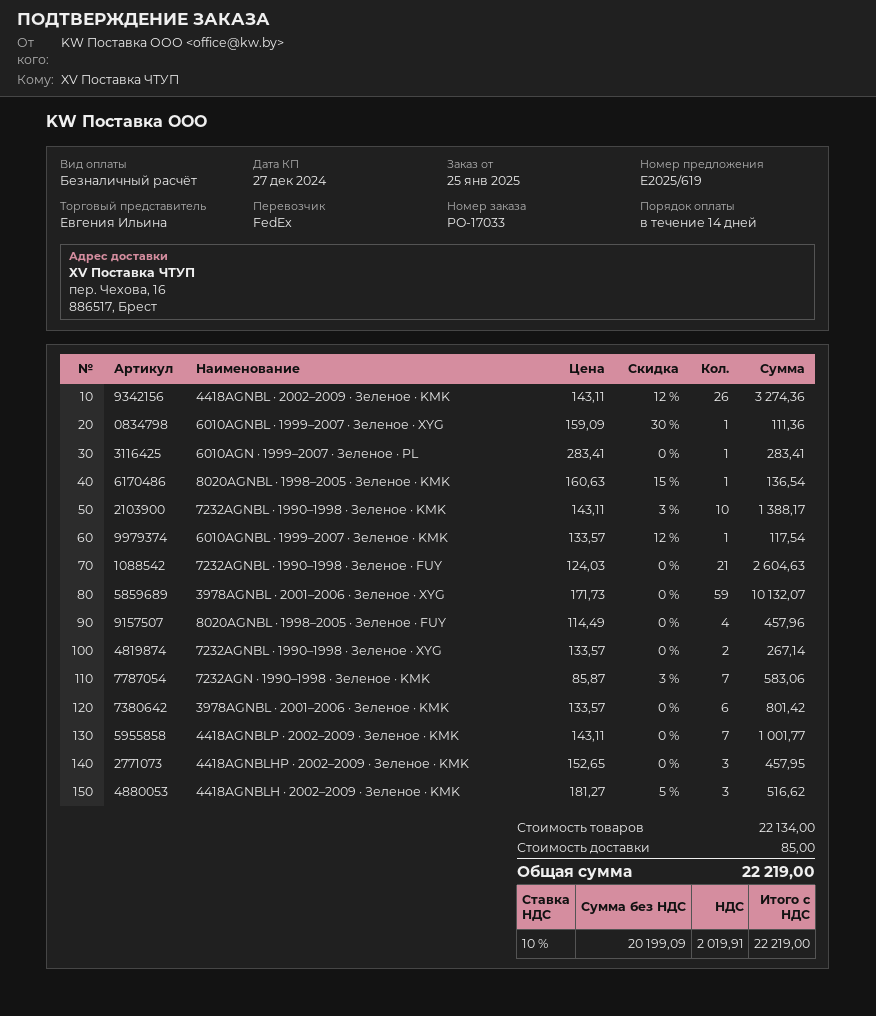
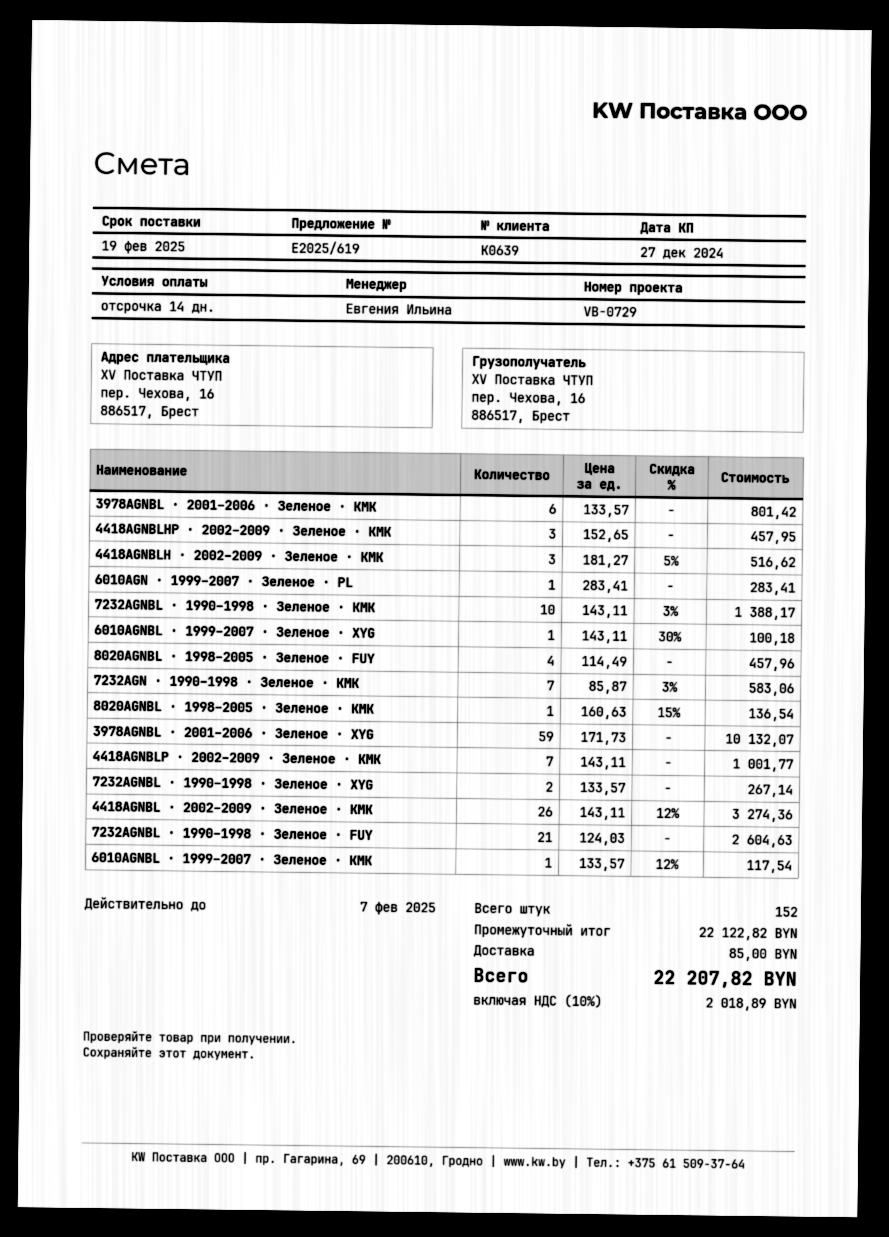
6010AGNBL · 1999–2007 · Зеленое · XYG: 1 x 159.09 - 30% = 111.36 -> 1 x 143.11 - 30% = 100.18
subtotal: 22134.00 -> 22122.82
tax: 10% = 2019.91 -> 10% = 2018.89
total: 22219.00 -> 22207.82

